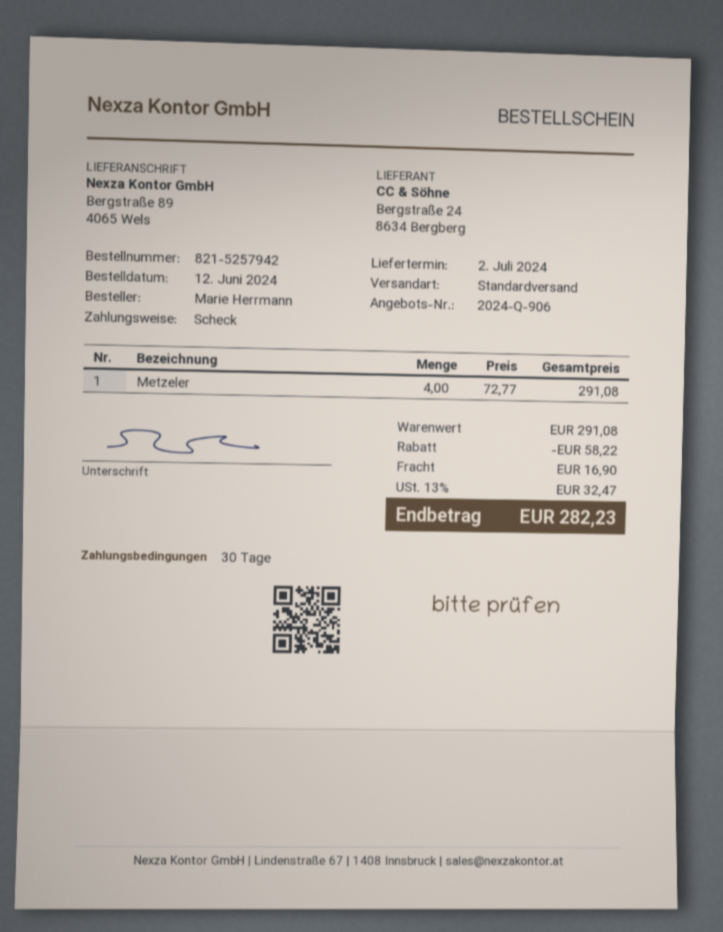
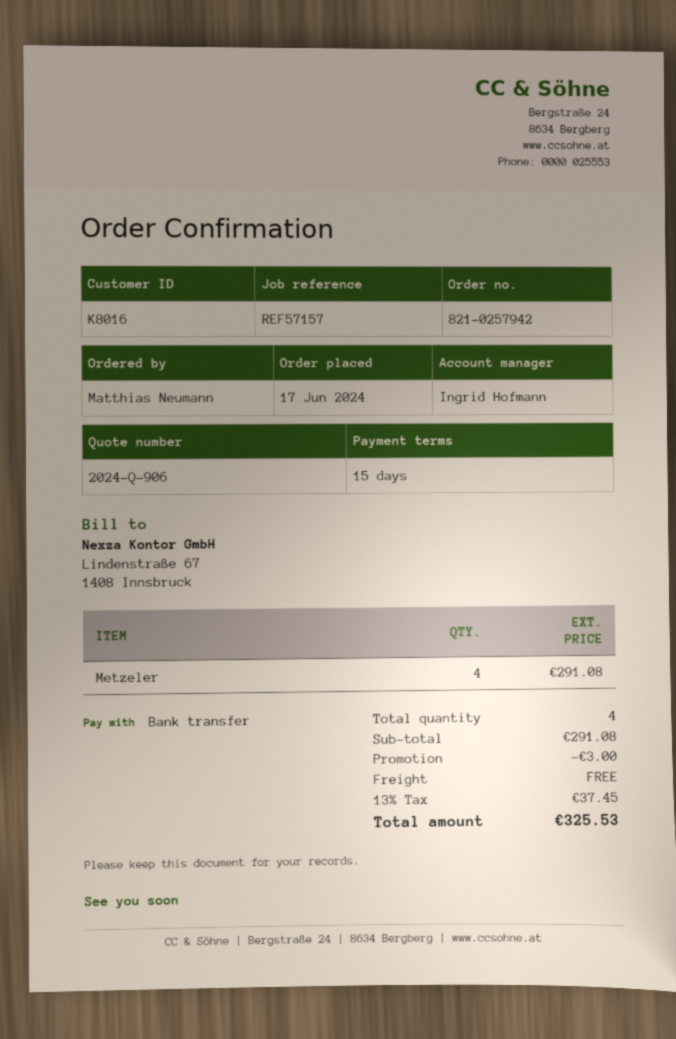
order number: 821-5257942 -> 821-0257942
order date: 2024-06-12 -> 2024-06-17
payment terms: 30 days -> 15 days
ordered by: Marie Herrmann -> Matthias Neumann
payment method: cheque -> bank transfer
discount: 58.22 -> 3.00
shipping: 16.90 -> 0.00
tax: 13% = 32.47 -> 13% = 37.45
total: 282.23 -> 325.53

